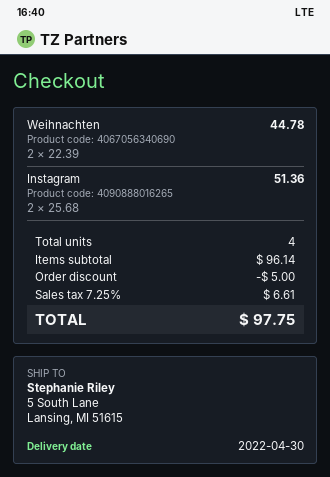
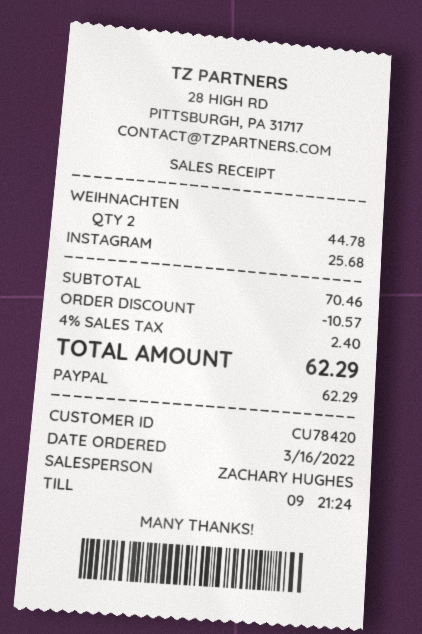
Instagram: 2 for 51.36 -> 1 for 25.68
subtotal: 96.14 -> 70.46
discount: 5.00 -> 10.57
tax: 7.25% = 6.61 -> 4% = 2.40
total: 97.75 -> 62.29

